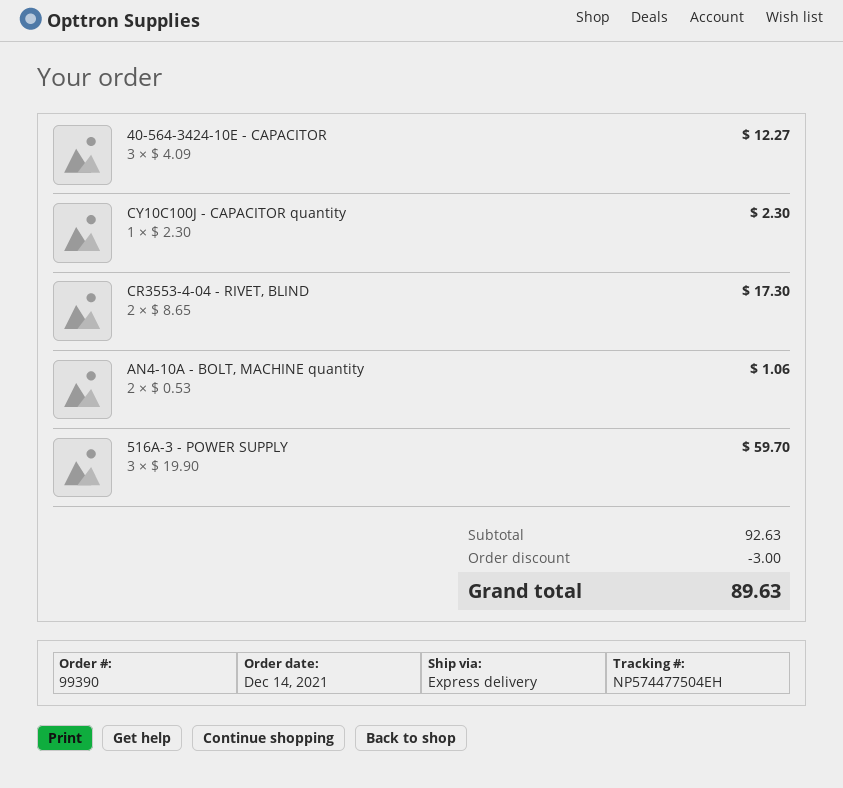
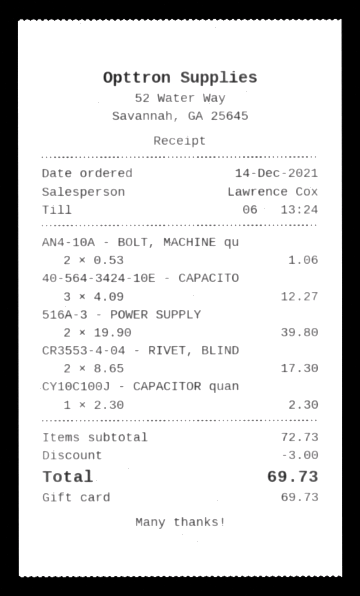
516A-3 - POWER SUPPLY: 3 x 19.90 = 59.70 -> 2 x 19.90 = 39.80
subtotal: 92.63 -> 72.73
total: 89.63 -> 69.73

